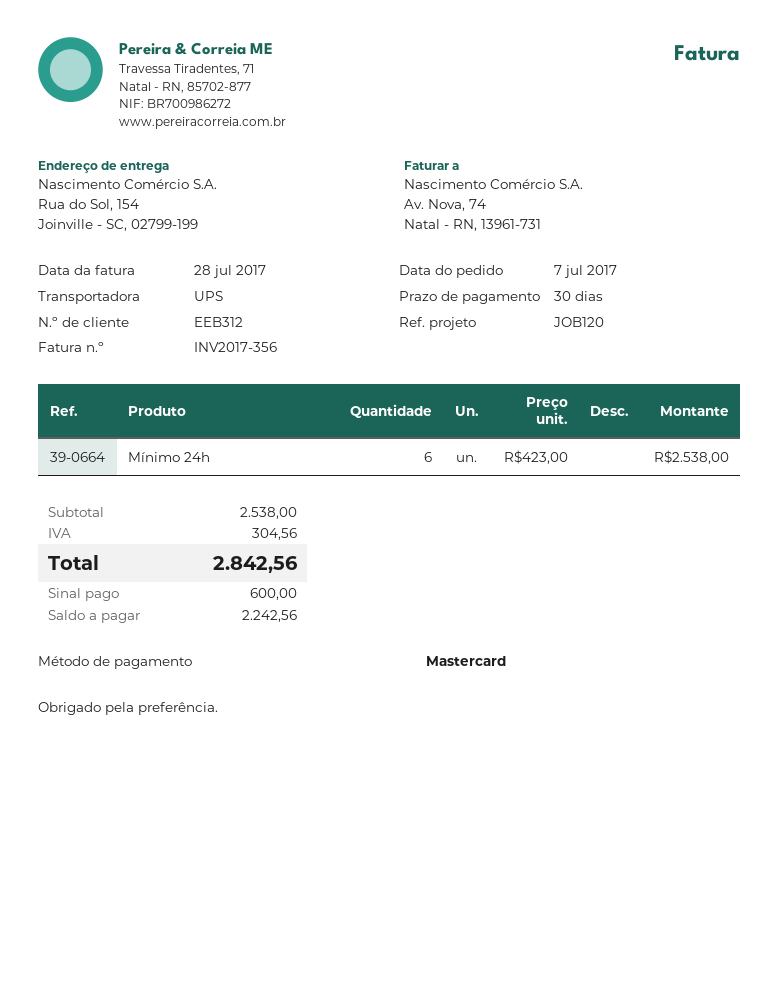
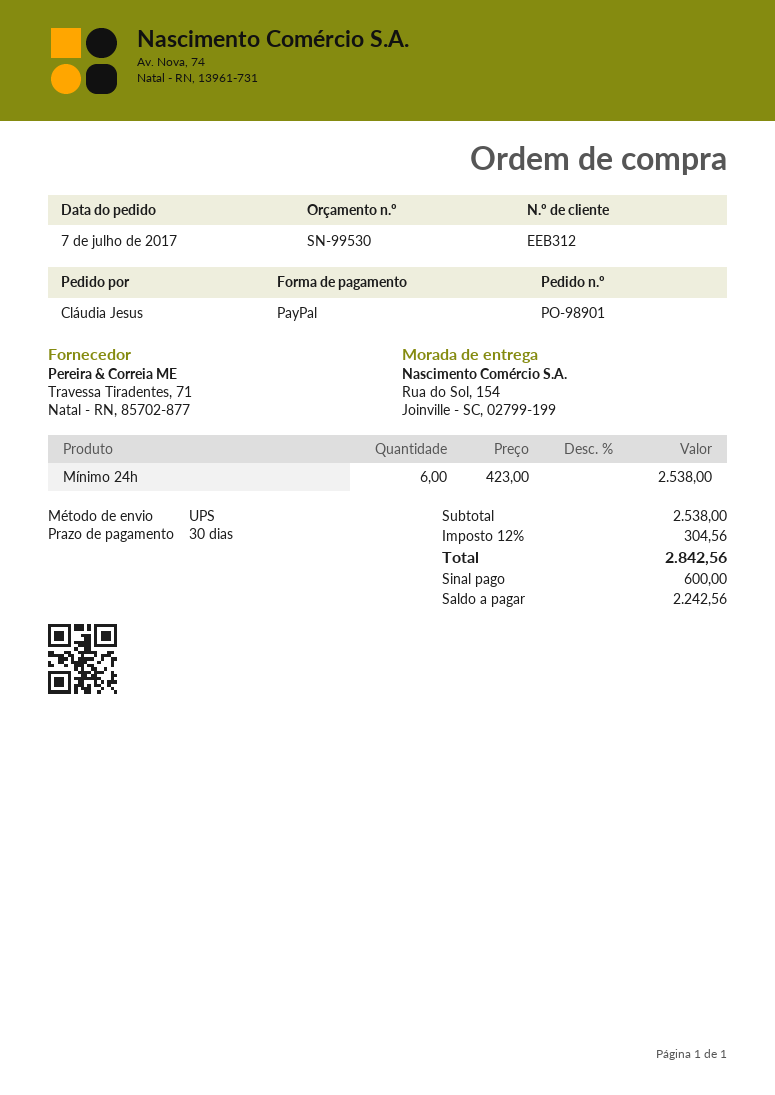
payment method: Mastercard -> PayPal

